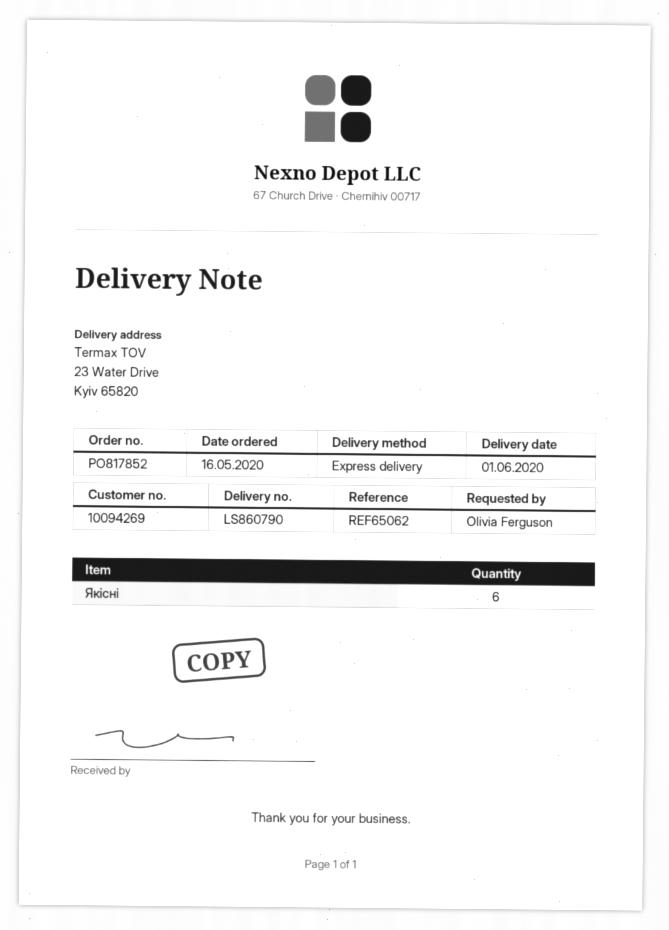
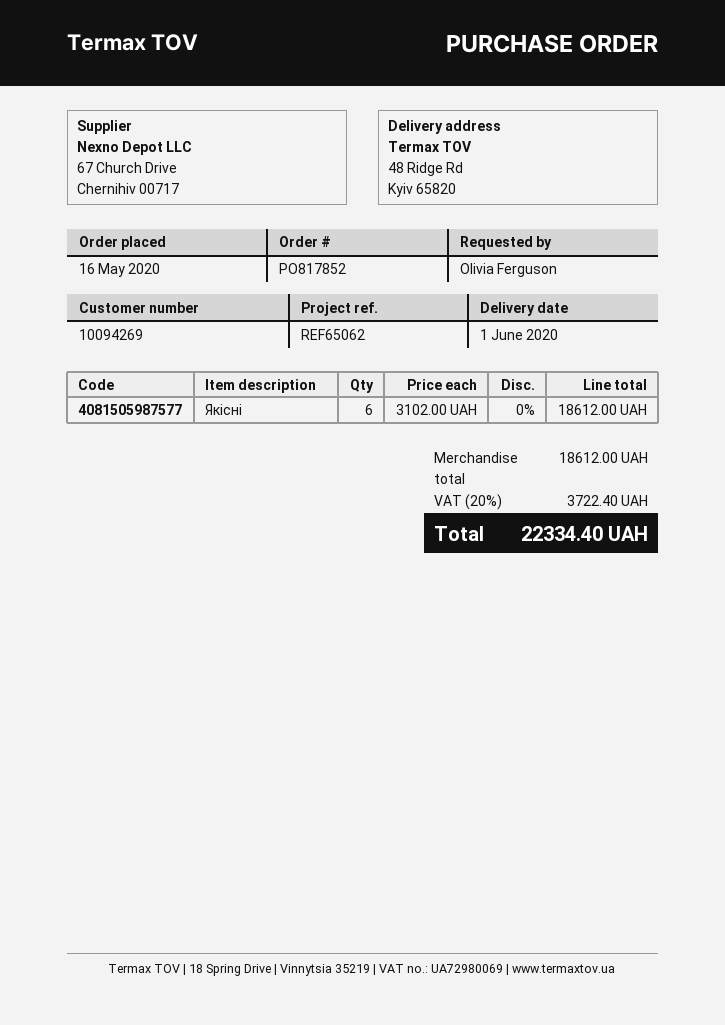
ship to: 23 Water Drive, Kyiv 65820 -> 48 Ridge Rd, Kyiv 65820

